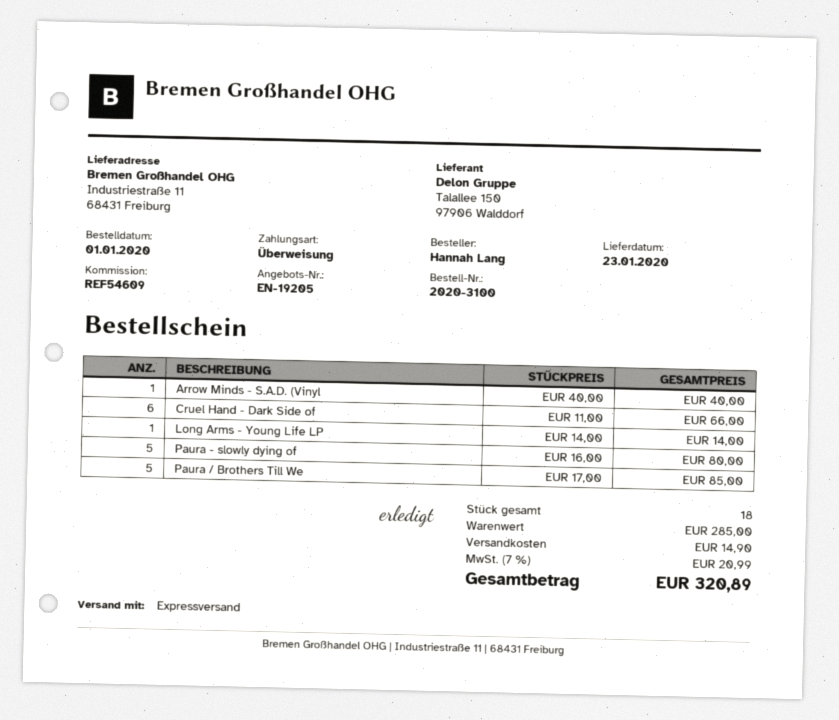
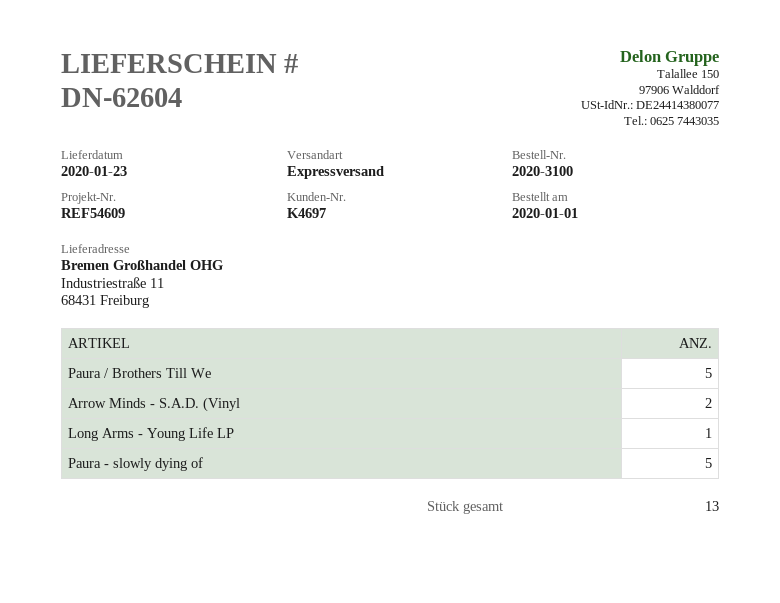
Arrow Minds - S.A.D. (Vinyl: 1 -> 2
Cruel Hand - Dark Side of: 6 -> none
total quantity: 18 -> 13

